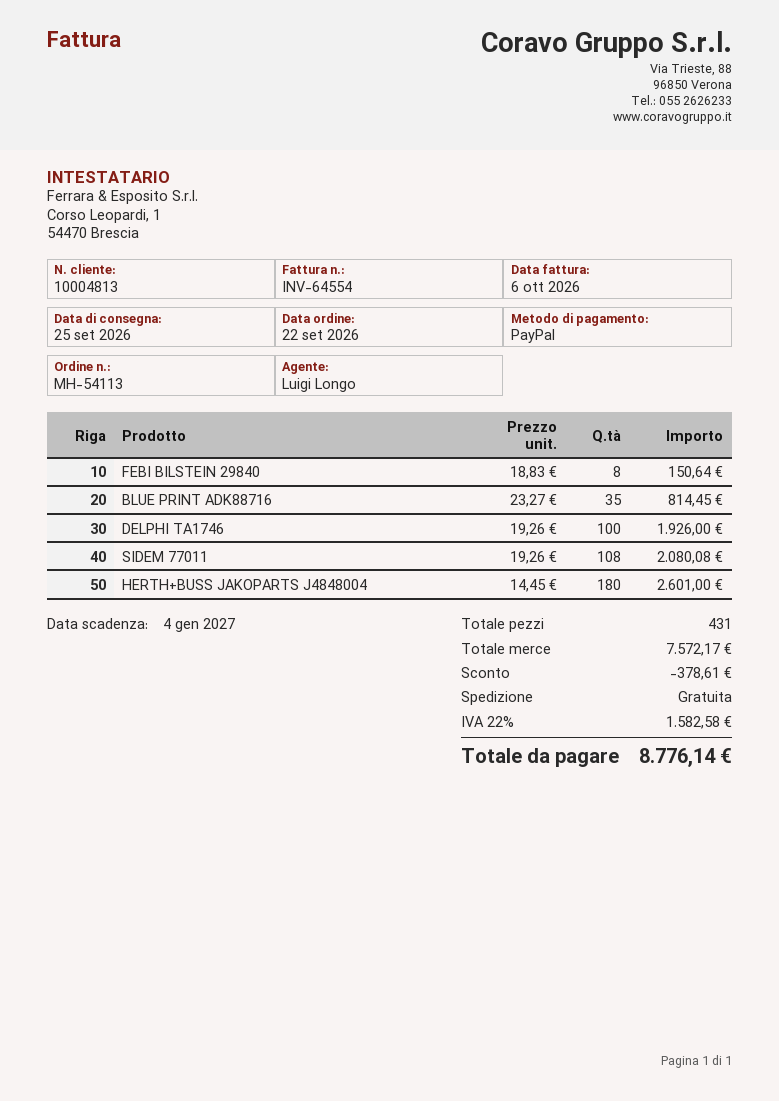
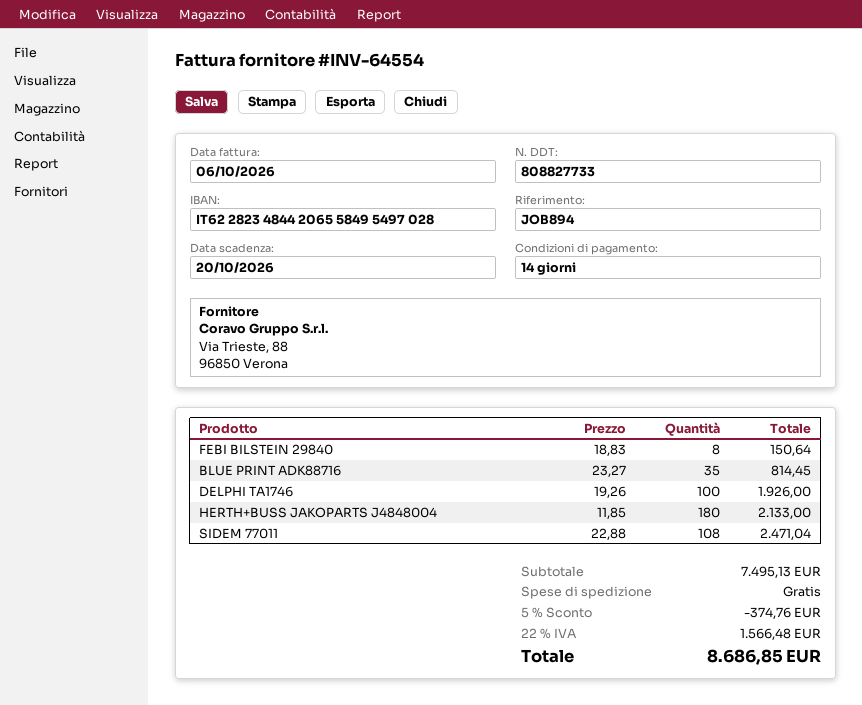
due date: 2027-01-04 -> 2026-10-20
SIDEM 77011: 108 x 19.26 = 2080.08 -> 108 x 22.88 = 2471.04
HERTH+BUSS JAKOPARTS J4848004: 180 x 14.45 = 2601.00 -> 180 x 11.85 = 2133.00
subtotal: 7572.17 -> 7495.13
discount: 378.61 -> 374.76
tax: 22% = 1582.58 -> 22% = 1566.48
total: 8776.14 -> 8686.85

